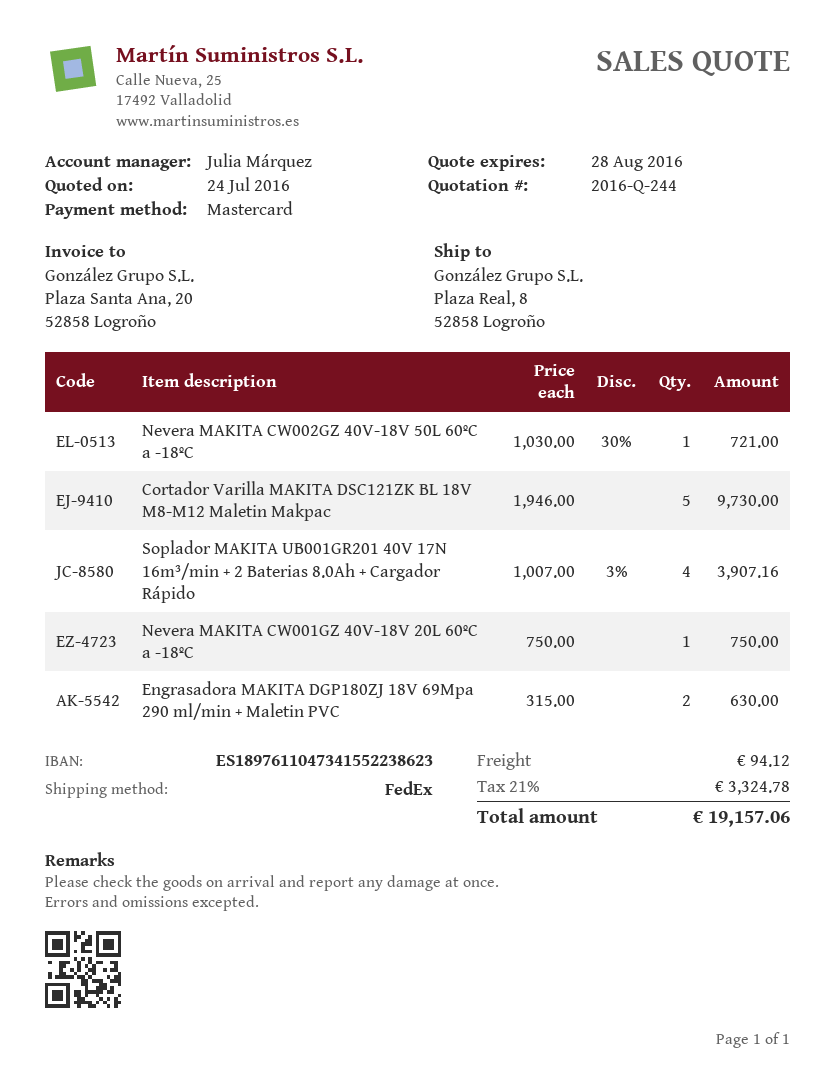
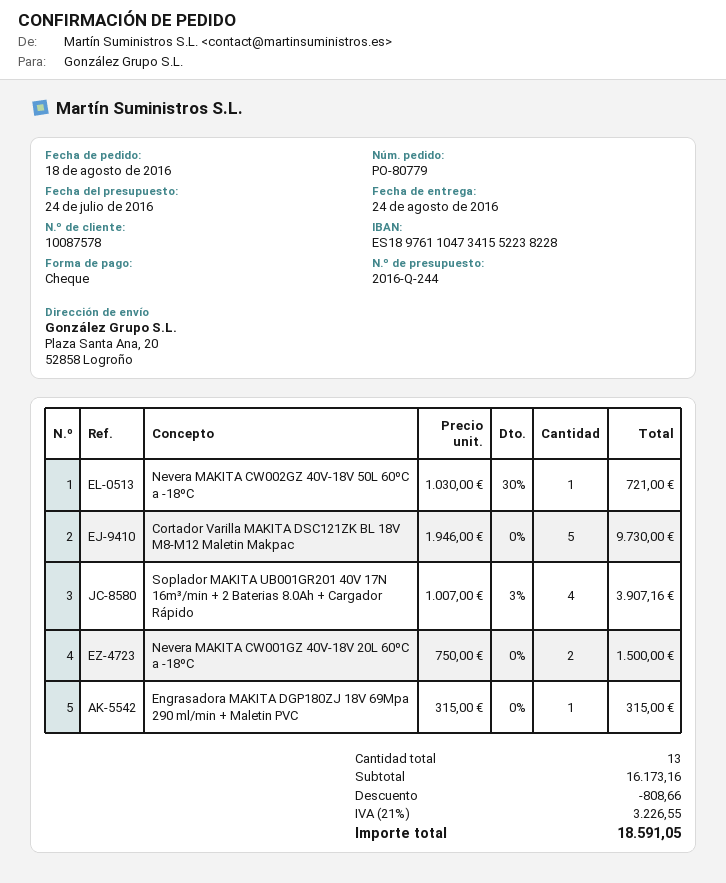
payment method: Mastercard -> cheque
bank account: ES1897611047341552238623 -> ES1897611047341552238228
ship to: Plaza Real, 8, 52858 Logroño -> Plaza Santa Ana, 20, 52858 Logroño
Nevera MAKITA CW001GZ 40V-18V 20L 60ºC a -18ºC: 1 x 750.00 = 750.00 -> 2 x 750.00 = 1500.00
Engrasadora MAKITA DGP180ZJ 18V 69Mpa 290 ml/min + Maletin PVC: 2 x 315.00 = 630.00 -> 1 x 315.00 = 315.00
discount: none -> 808.66
shipping: 94.12 -> none
tax: 21% = 3324.78 -> 21% = 3226.55
total: 19157.06 -> 18591.05

